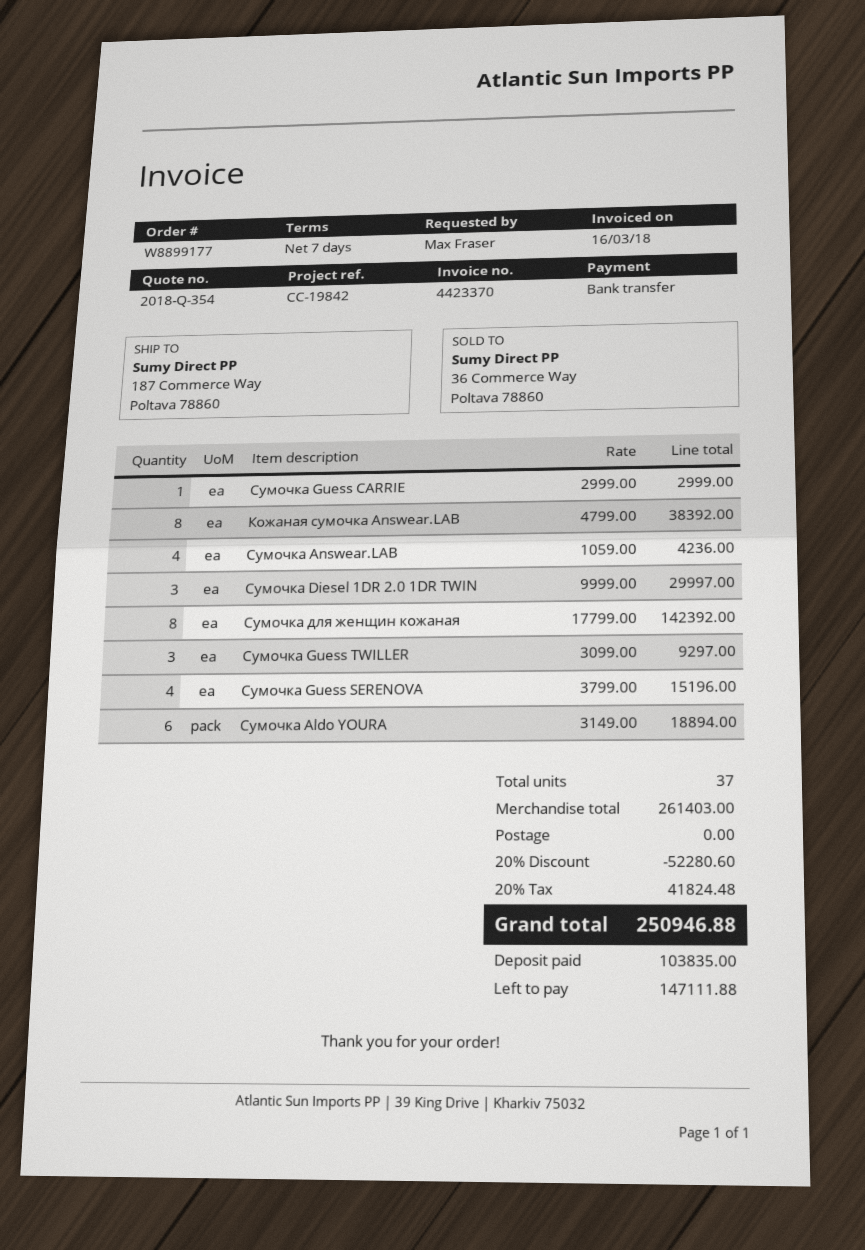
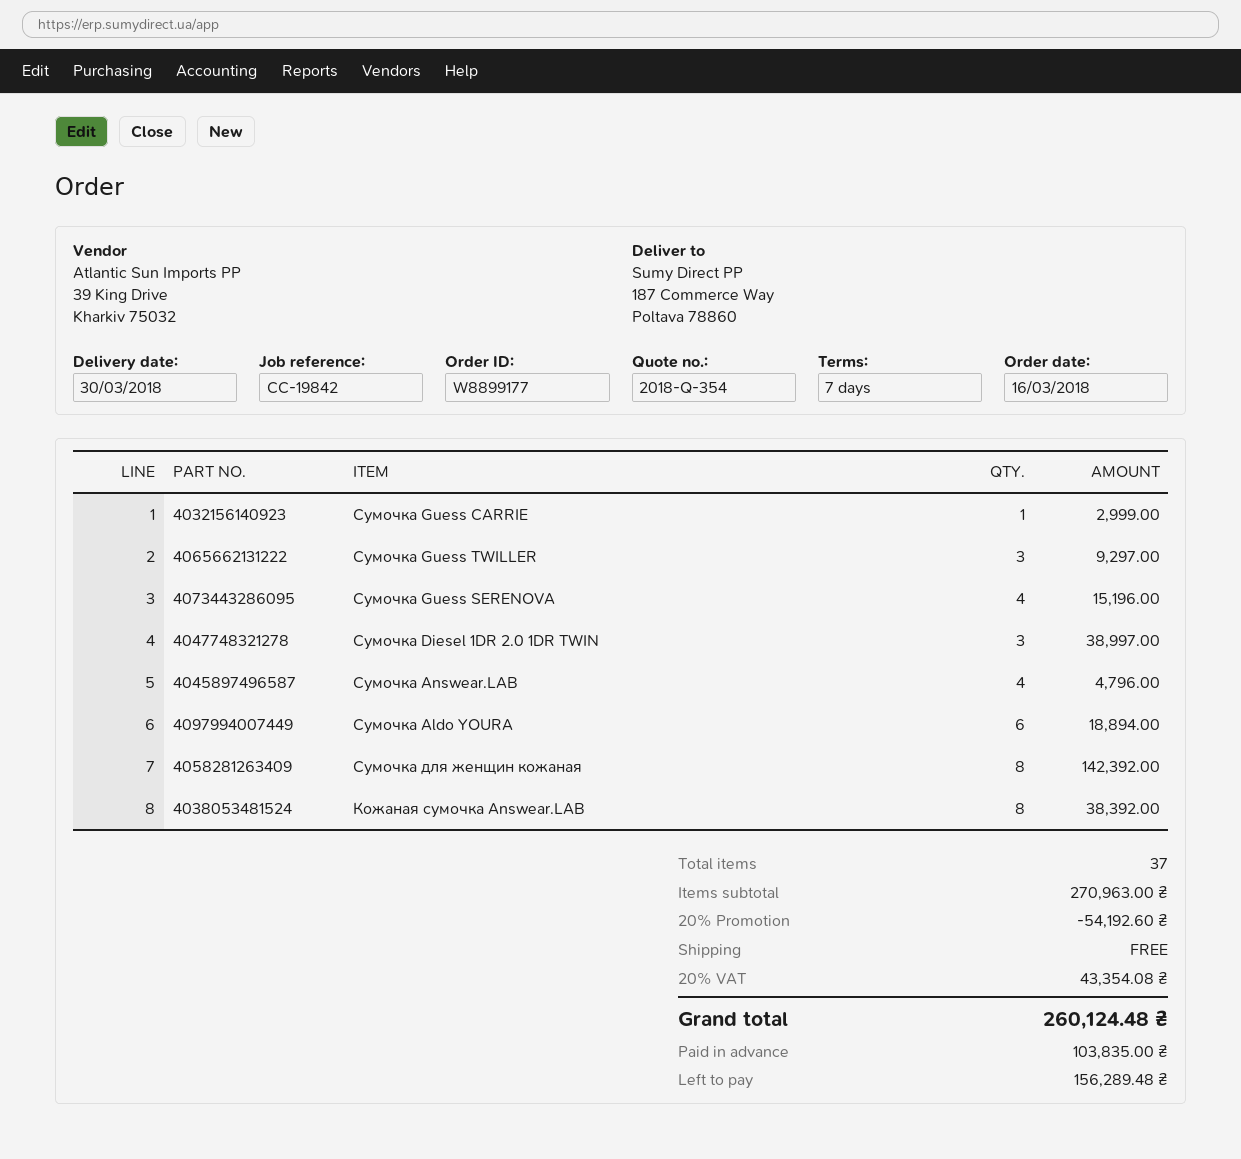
Сумочка Answear.LAB: 4 for 4236.00 -> 4 for 4796.00
Сумочка Diesel 1DR 2.0 1DR TWIN: 3 for 29997.00 -> 3 for 38997.00
subtotal: 261403.00 -> 270963.00
discount: 20% = 52280.60 -> 20% = 54192.60
tax: 20% = 41824.48 -> 20% = 43354.08
total: 250946.88 -> 260124.48
balance: 147111.88 -> 156289.48

